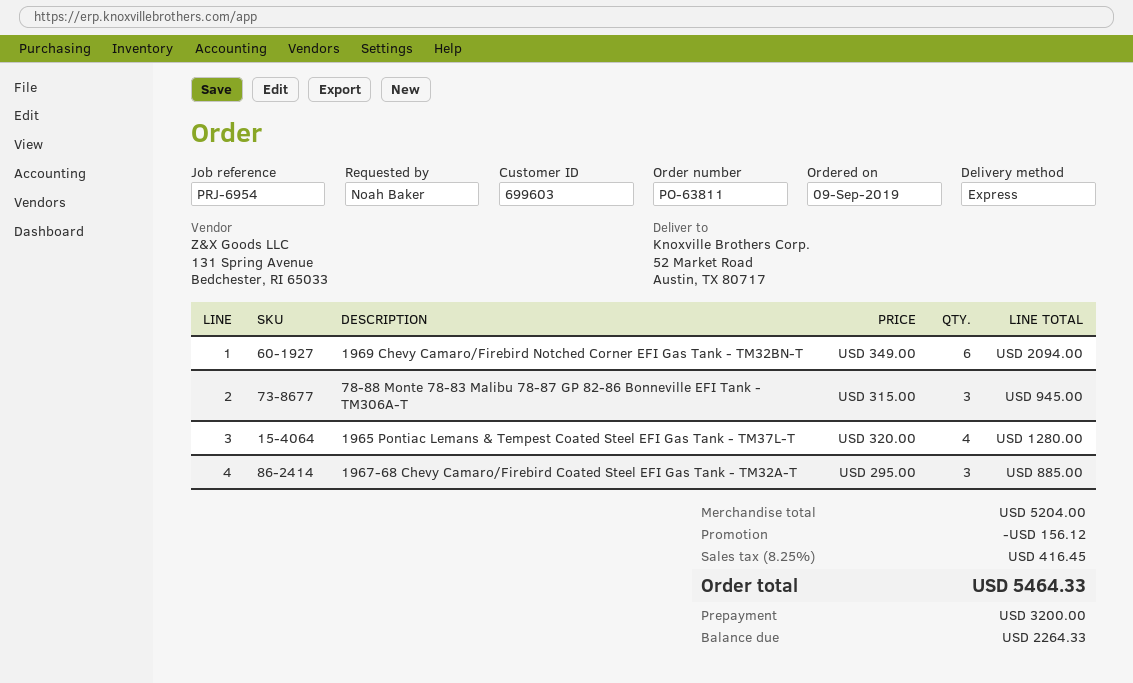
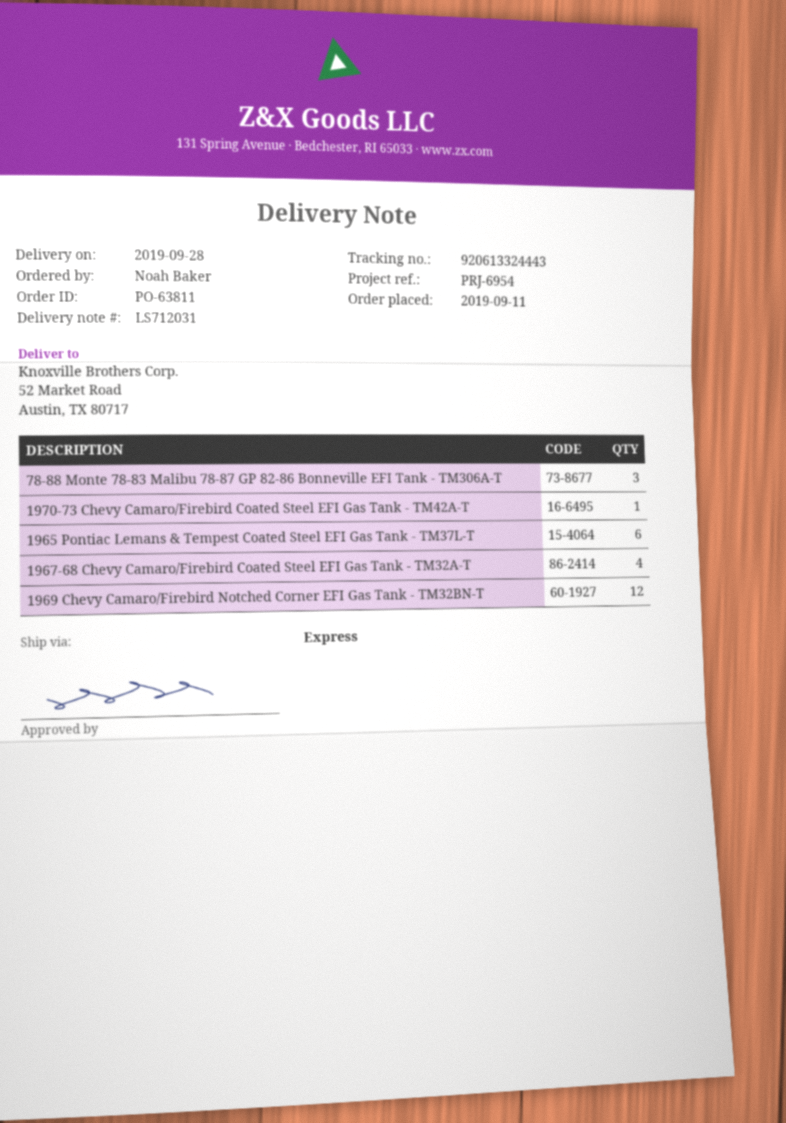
order date: 2019-09-09 -> 2019-09-11
1969 Chevy Camaro/Firebird Notched Corner EFI Gas Tank - TM32BN-T: 6 -> 12
1965 Pontiac Lemans & Tempest Coated Steel EFI Gas Tank - TM37L-T: 4 -> 6
1967-68 Chevy Camaro/Firebird Coated Steel EFI Gas Tank - TM32A-T: 3 -> 4
1970-73 Chevy Camaro/Firebird Coated Steel EFI Gas Tank - TM42A-T: none -> 1

